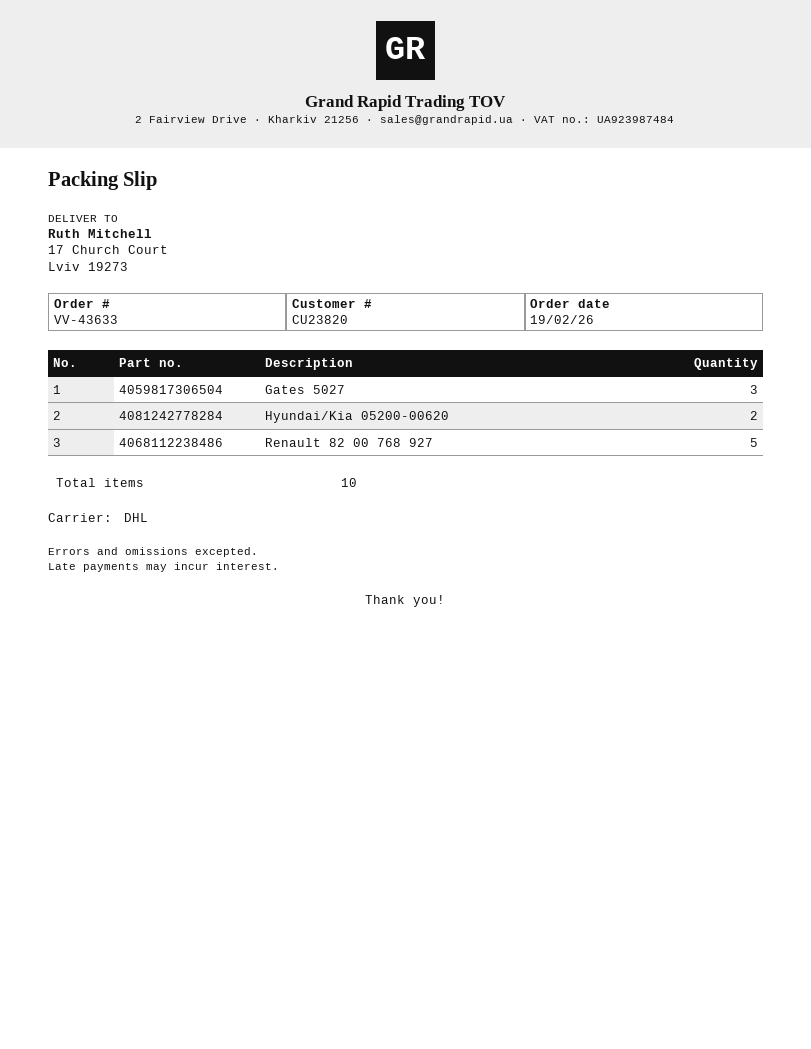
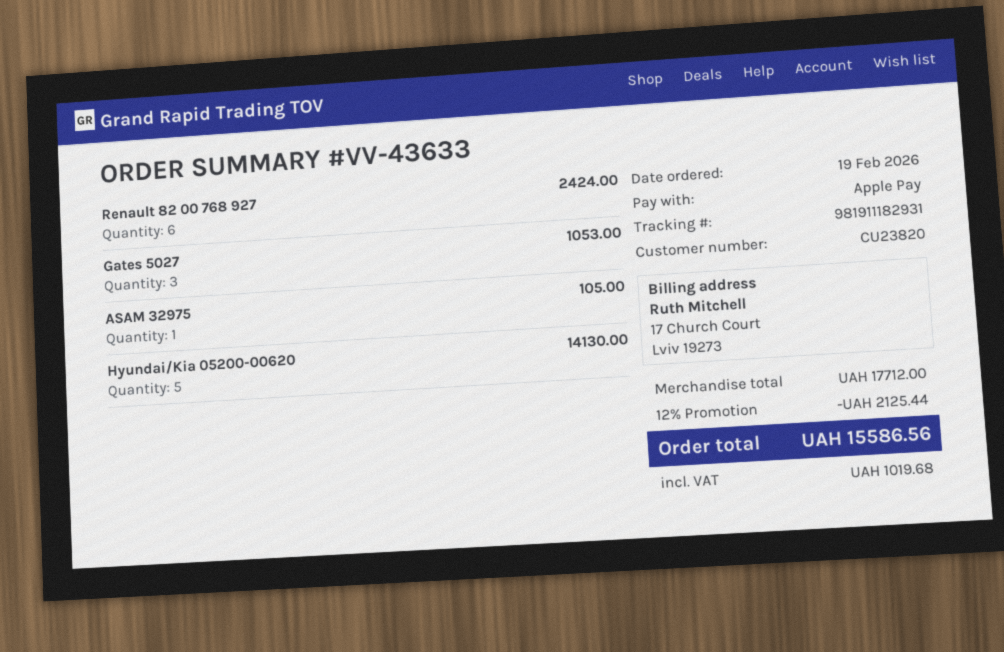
Hyundai/Kia 05200-00620: 2 -> 5
Renault 82 00 768 927: 5 -> 6
ASAM 32975: none -> 1

